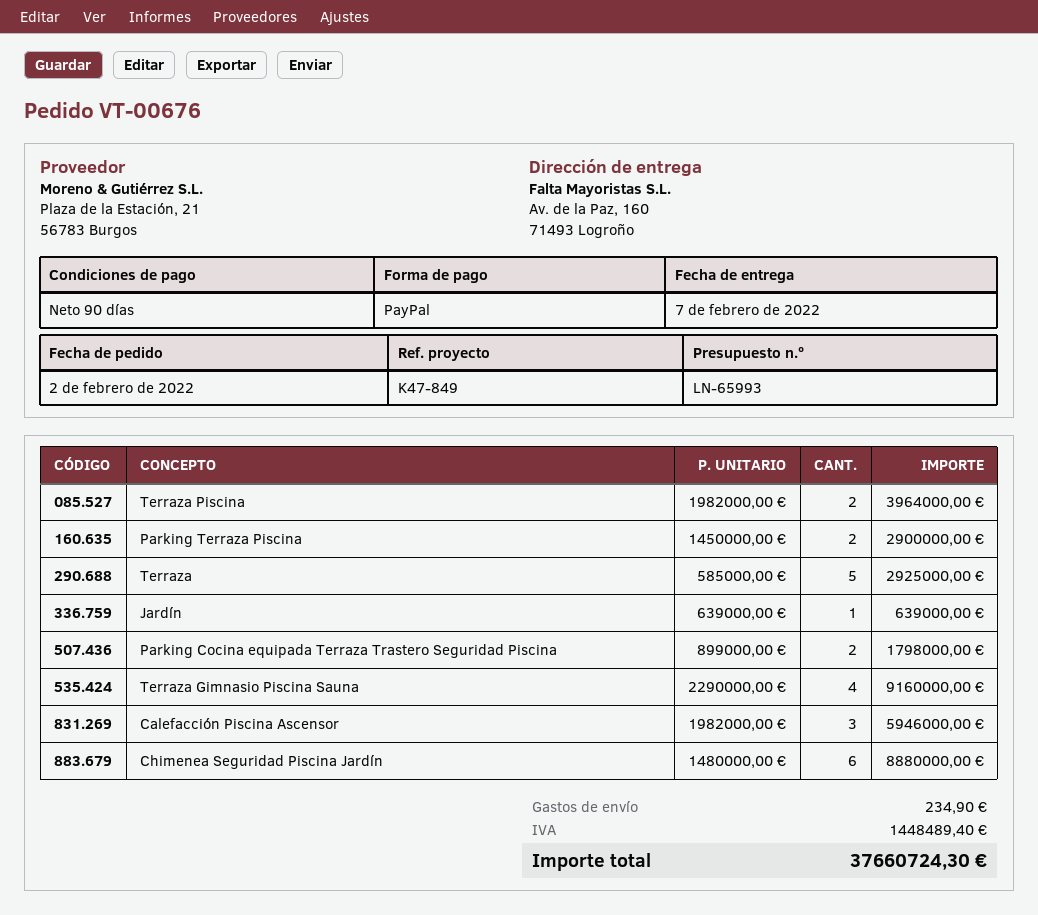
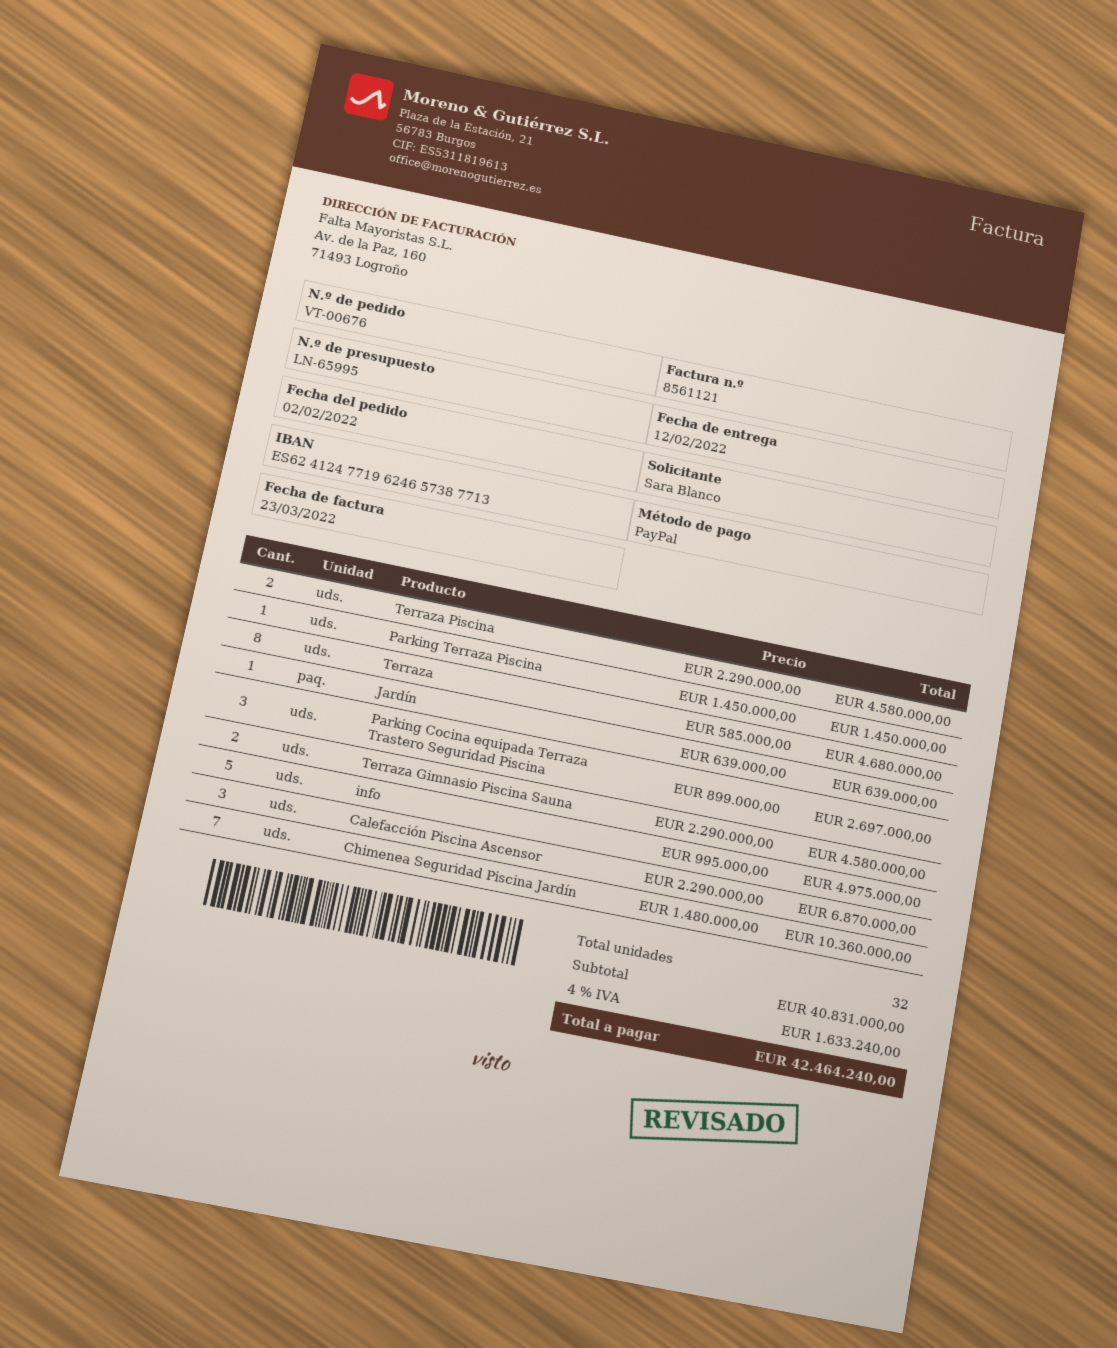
quote number: LN-65993 -> LN-65995
delivery date: 2022-02-07 -> 2022-02-12
Terraza Piscina: 2 x 1982000.00 = 3964000.00 -> 2 x 2290000.00 = 4580000.00
Parking Terraza Piscina: 2 x 1450000.00 = 2900000.00 -> 1 x 1450000.00 = 1450000.00
Terraza: 5 x 585000.00 = 2925000.00 -> 8 x 585000.00 = 4680000.00
Parking Cocina equipada Terraza Trastero Seguridad Piscina: 2 x 899000.00 = 1798000.00 -> 3 x 899000.00 = 2697000.00
Terraza Gimnasio Piscina Sauna: 4 x 2290000.00 = 9160000.00 -> 2 x 2290000.00 = 4580000.00
Calefacción Piscina Ascensor: 3 x 1982000.00 = 5946000.00 -> 3 x 2290000.00 = 6870000.00
Chimenea Seguridad Piscina Jardín: 6 x 1480000.00 = 8880000.00 -> 7 x 1480000.00 = 10360000.00
info: none -> 5 x 995000.00 = 4975000.00
shipping: 234.90 -> none
tax: 1448489.40 -> 1633240.00
total: 37660724.30 -> 42464240.00

